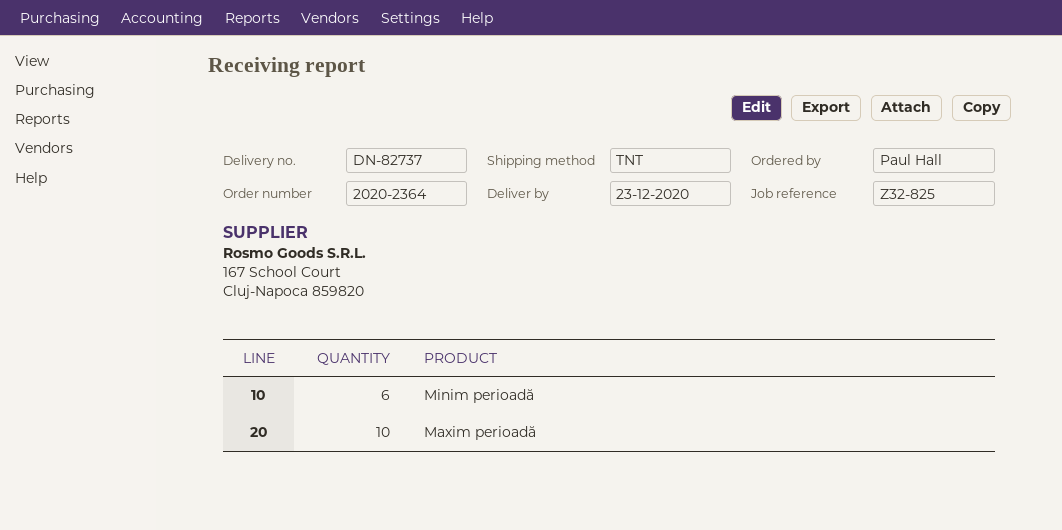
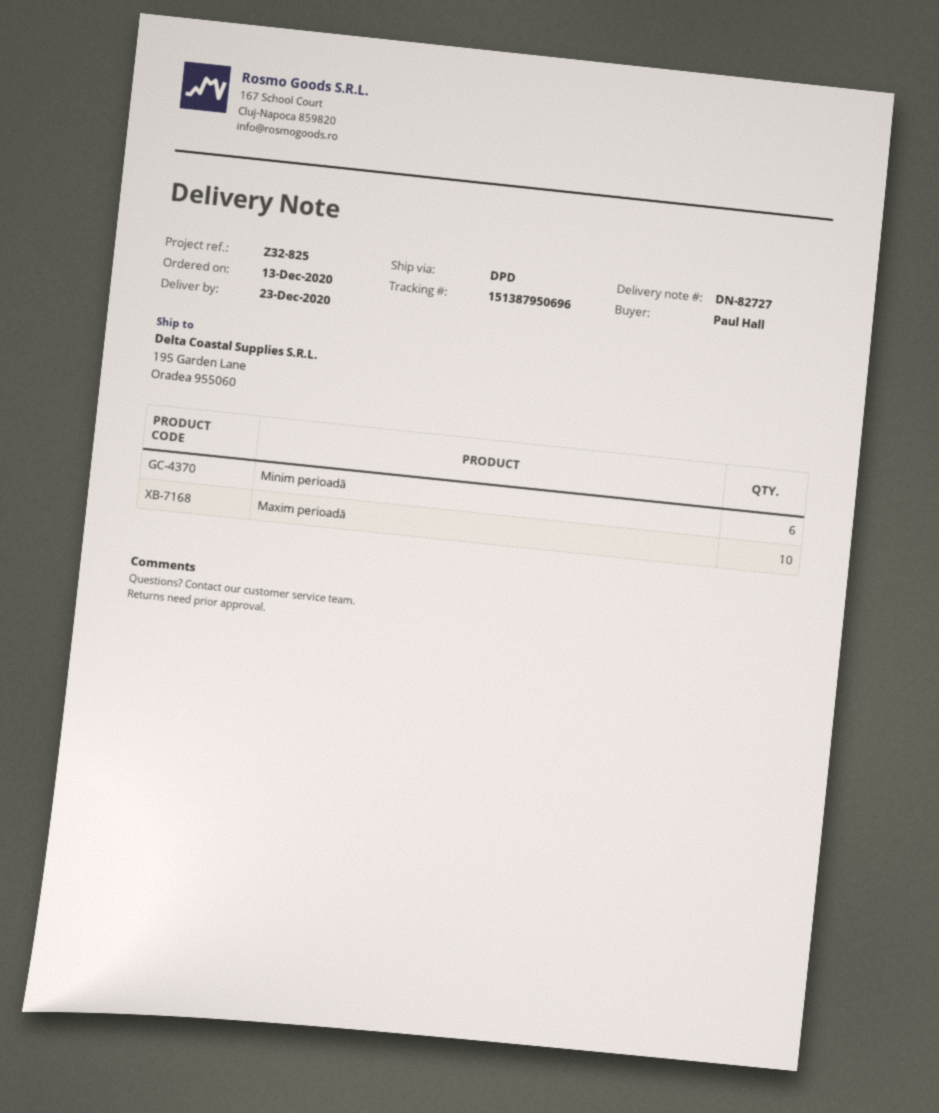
delivery note number: DN-82737 -> DN-82727
shipping method: TNT -> DPD

